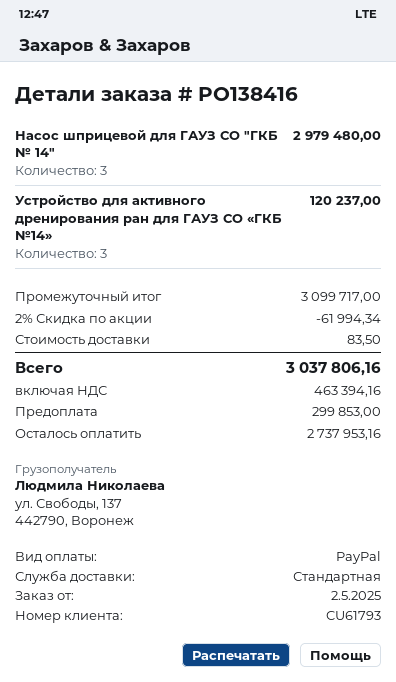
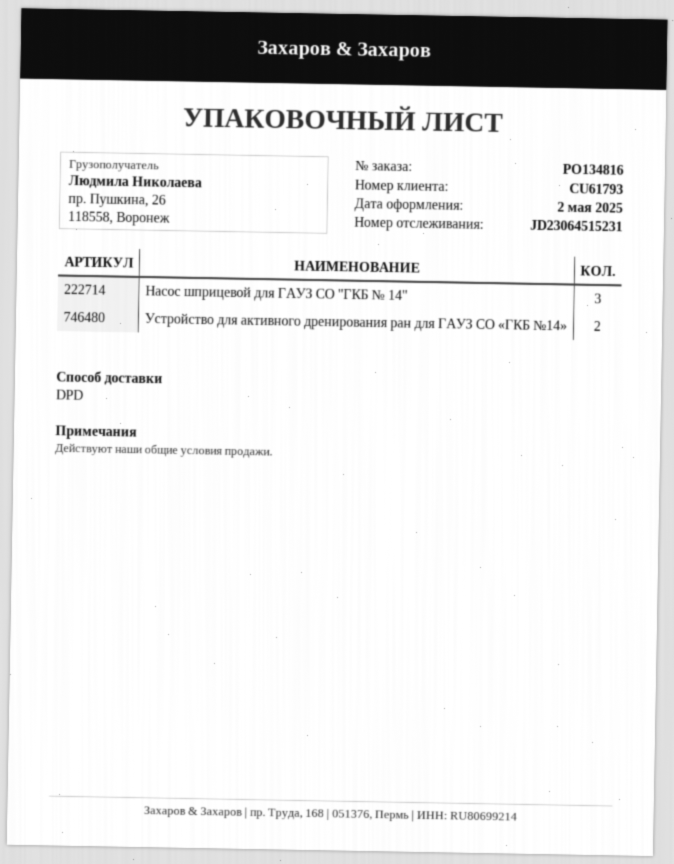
order number: PO138416 -> PO134816
shipping method: standard -> DPD
ship to: ул. Свободы, 137, 442790, Воронеж -> пр. Пушкина, 26, 118558, Воронеж
Устройство для активного дренирования ран для ГАУЗ СО «ГКБ №14»: 3 -> 2

